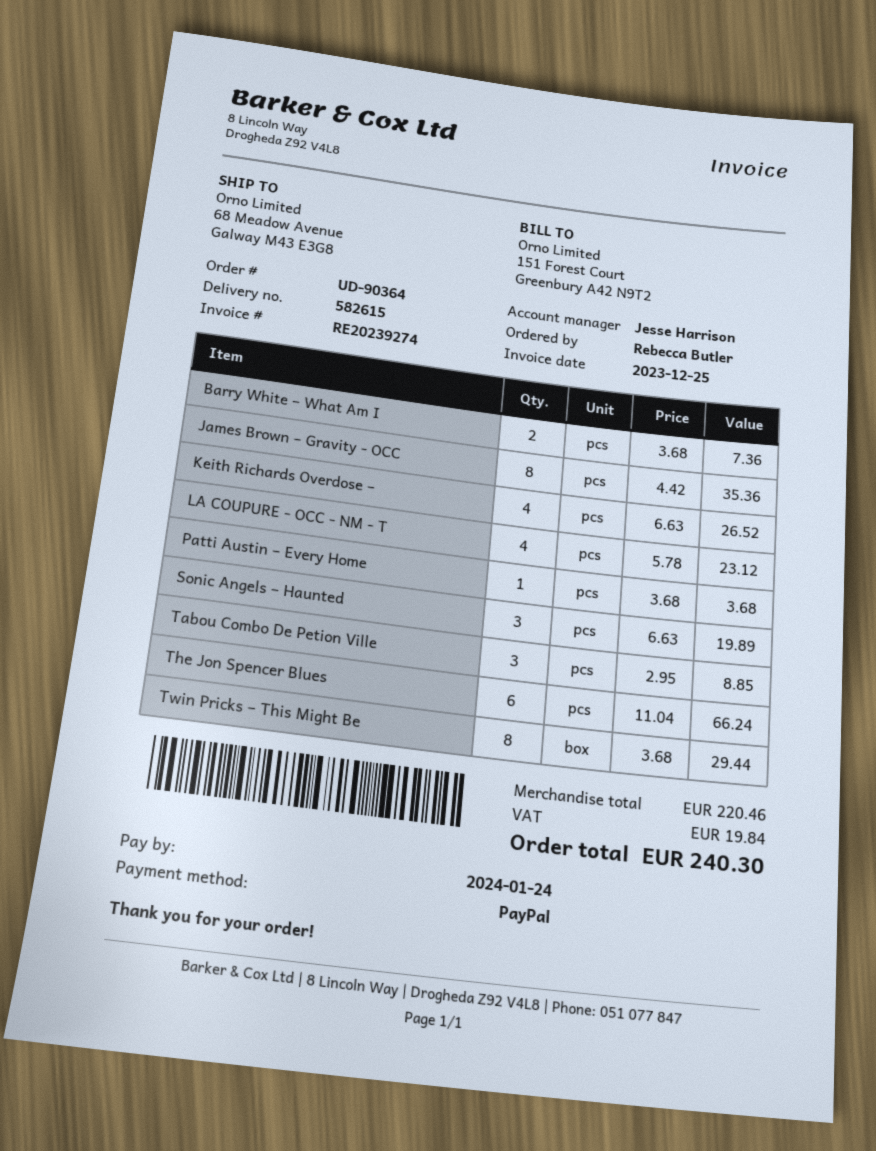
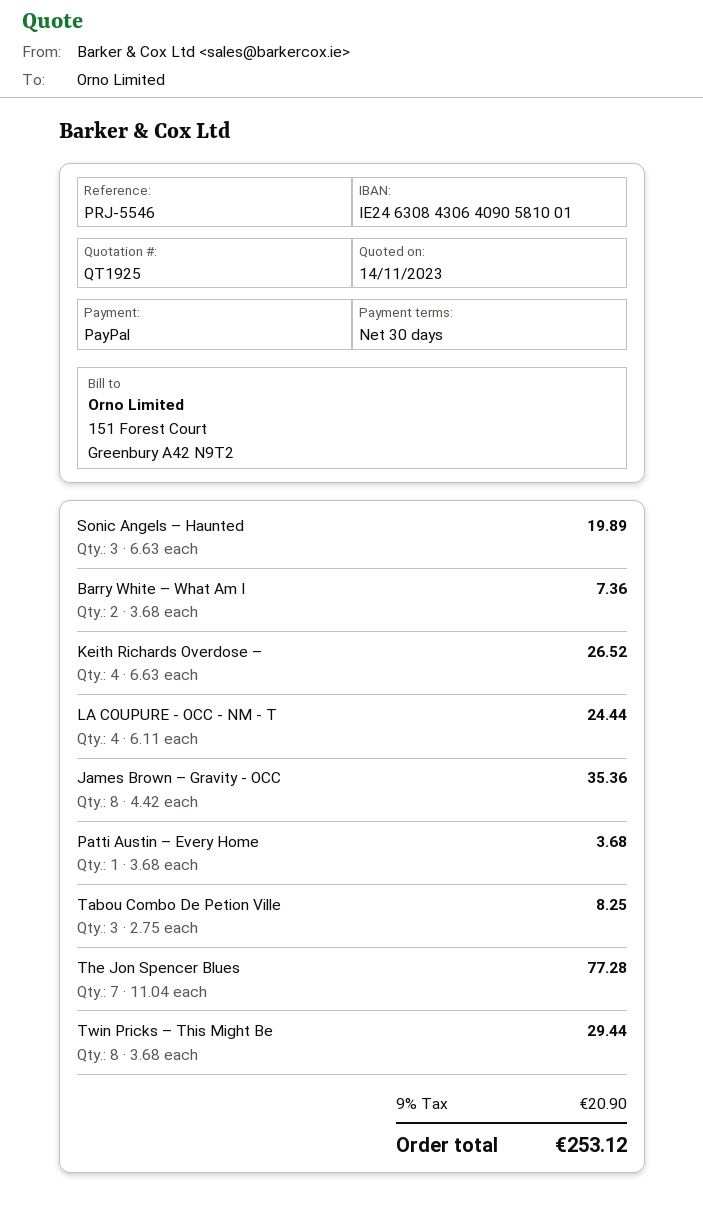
LA COUPURE - OCC - NM - T: 4 x 5.78 = 23.12 -> 4 x 6.11 = 24.44
Tabou Combo De Petion Ville: 3 x 2.95 = 8.85 -> 3 x 2.75 = 8.25
The Jon Spencer Blues: 6 x 11.04 = 66.24 -> 7 x 11.04 = 77.28
tax: 19.84 -> 20.90
total: 240.30 -> 253.12

